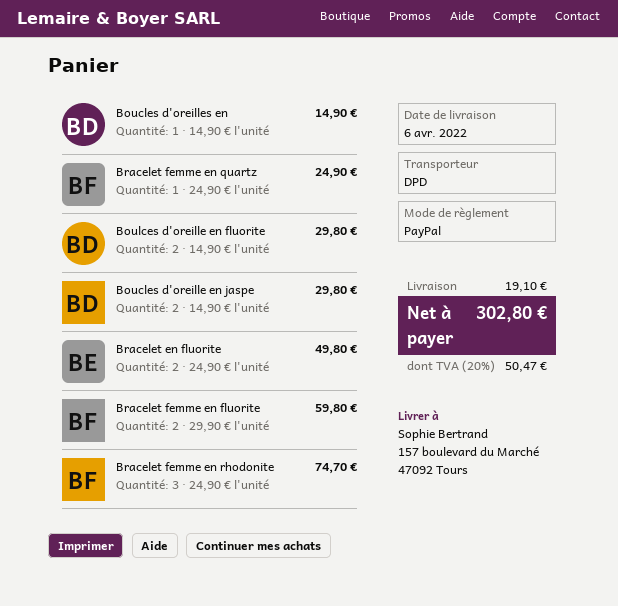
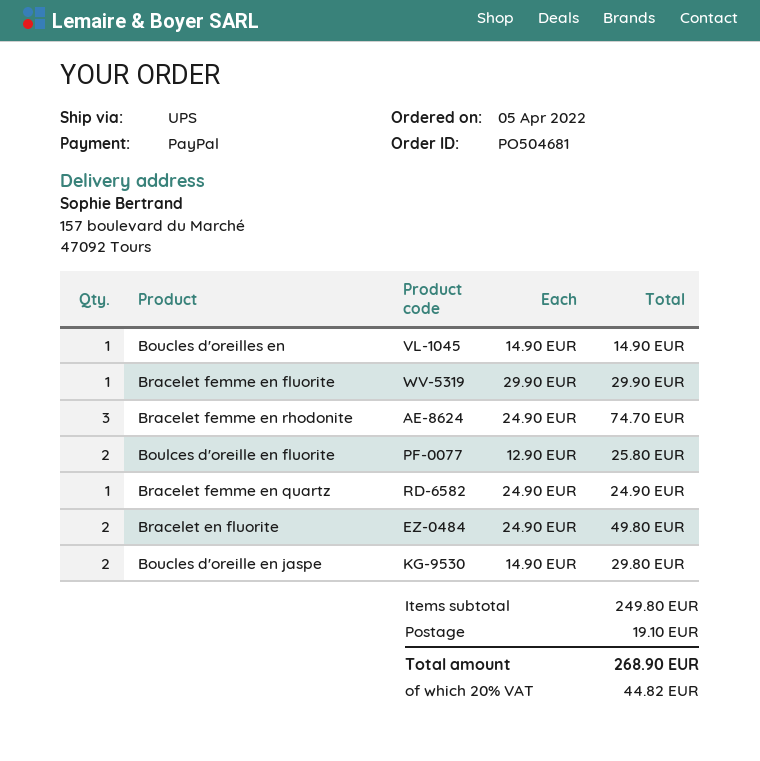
shipping method: DPD -> UPS
Boulces d'oreille en fluorite: 2 x 14.90 = 29.80 -> 2 x 12.90 = 25.80
Bracelet femme en fluorite: 2 x 29.90 = 59.80 -> 1 x 29.90 = 29.90
tax: 20% = 50.47 -> 20% = 44.82
total: 302.80 -> 268.90

